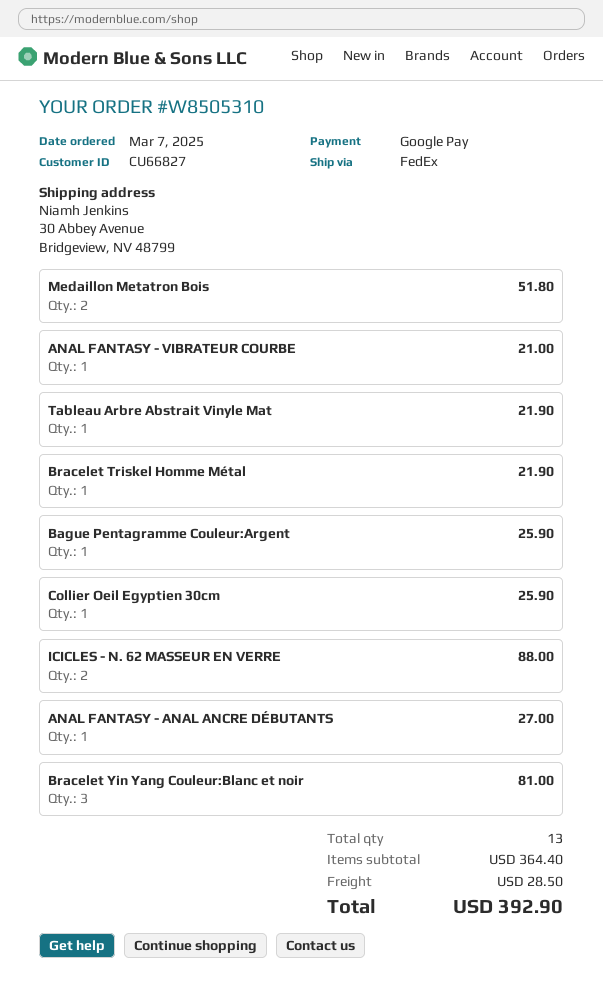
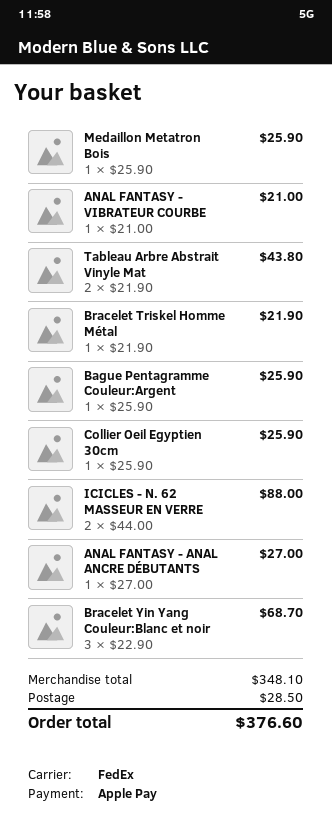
payment method: Google Pay -> Apple Pay
Medaillon Metatron Bois: 2 for 51.80 -> 1 for 25.90
Tableau Arbre Abstrait Vinyle Mat: 1 for 21.90 -> 2 for 43.80
Bracelet Yin Yang Couleur:Blanc et noir: 3 for 81.00 -> 3 for 68.70
subtotal: 364.40 -> 348.10
total: 392.90 -> 376.60

